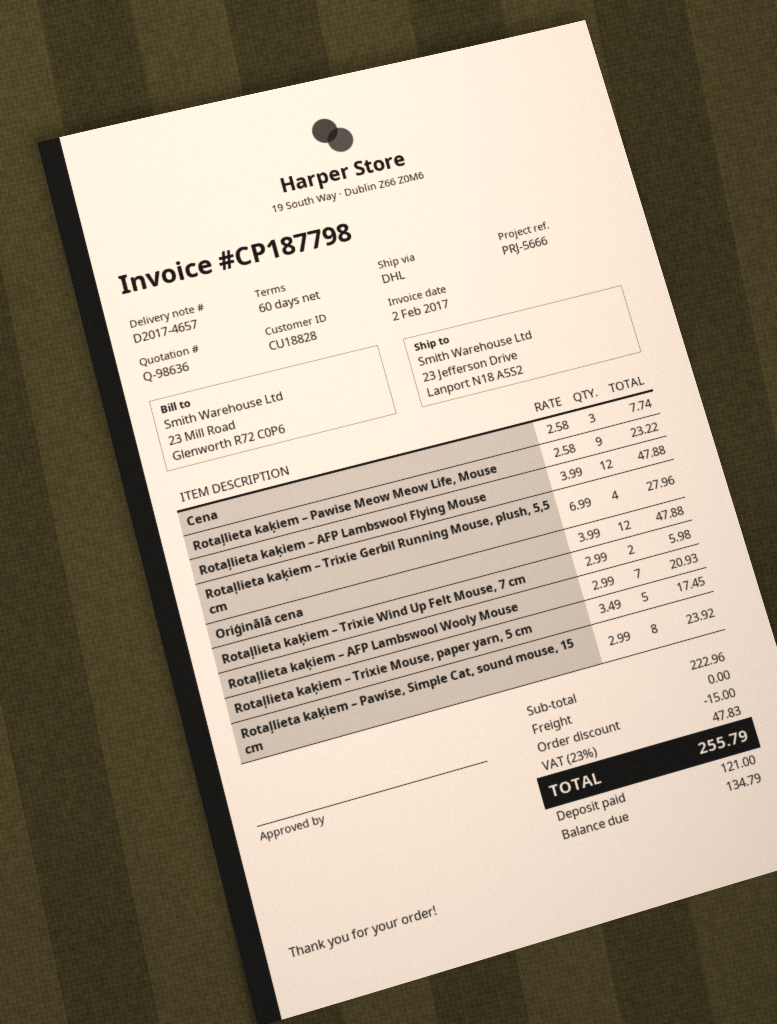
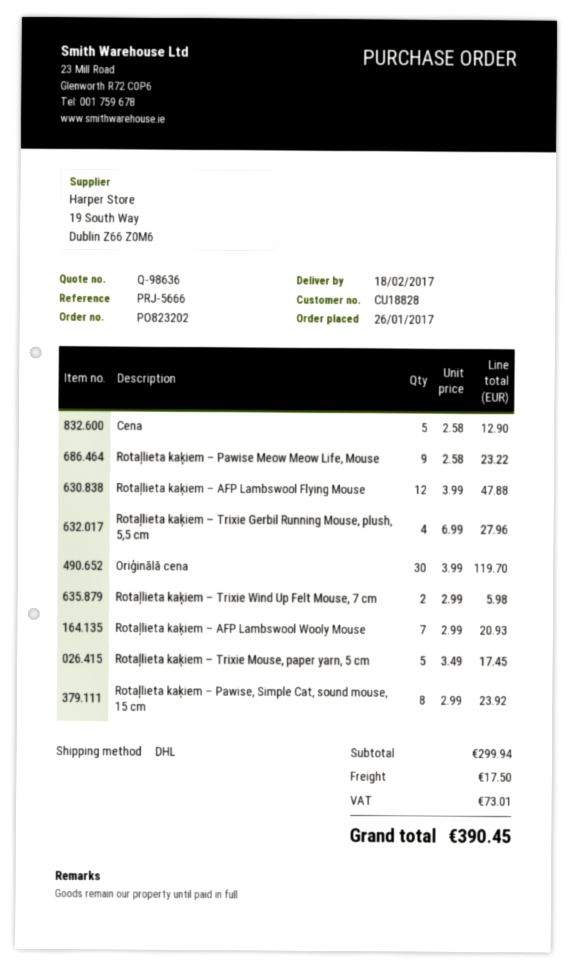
Cena: 3 x 2.58 = 7.74 -> 5 x 2.58 = 12.90
Oriģinālā cena: 12 x 3.99 = 47.88 -> 30 x 3.99 = 119.70
subtotal: 222.96 -> 299.94
discount: 15.00 -> none
shipping: 0.00 -> 17.50
tax: 47.83 -> 73.01
total: 255.79 -> 390.45

